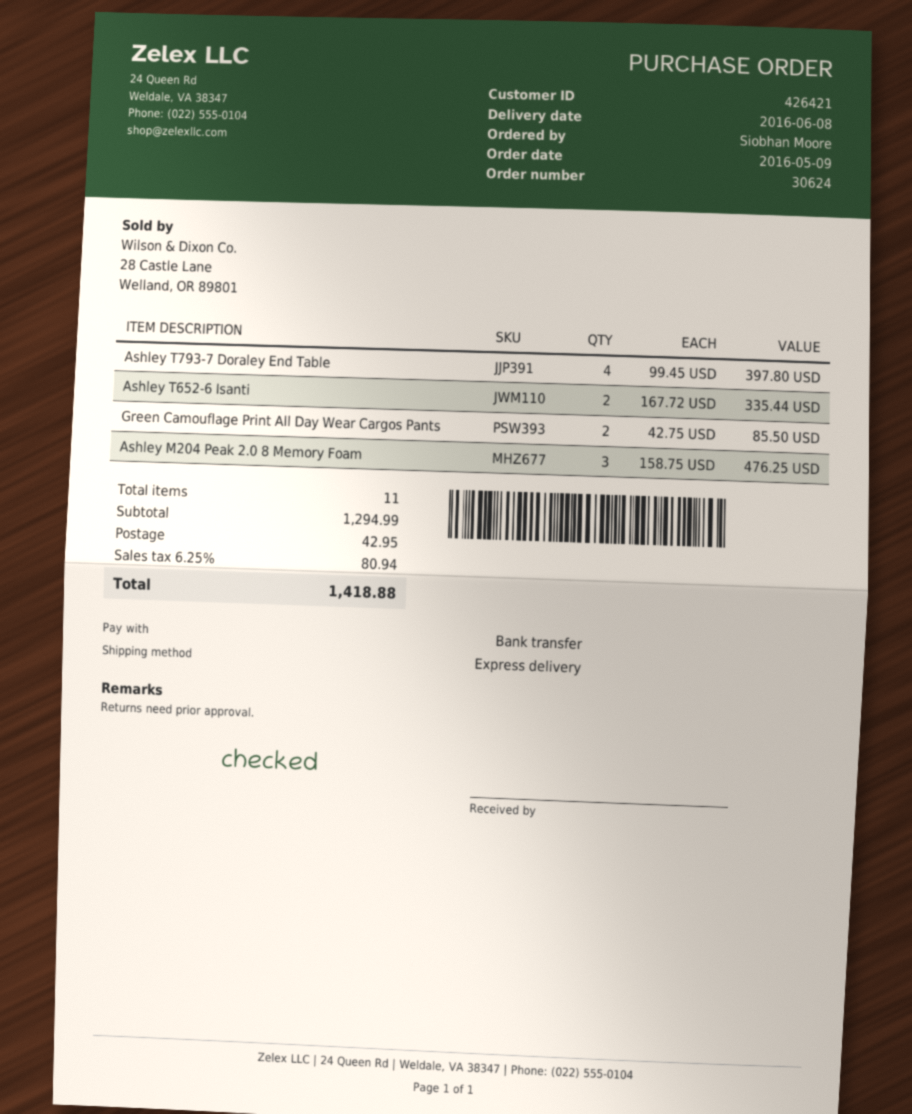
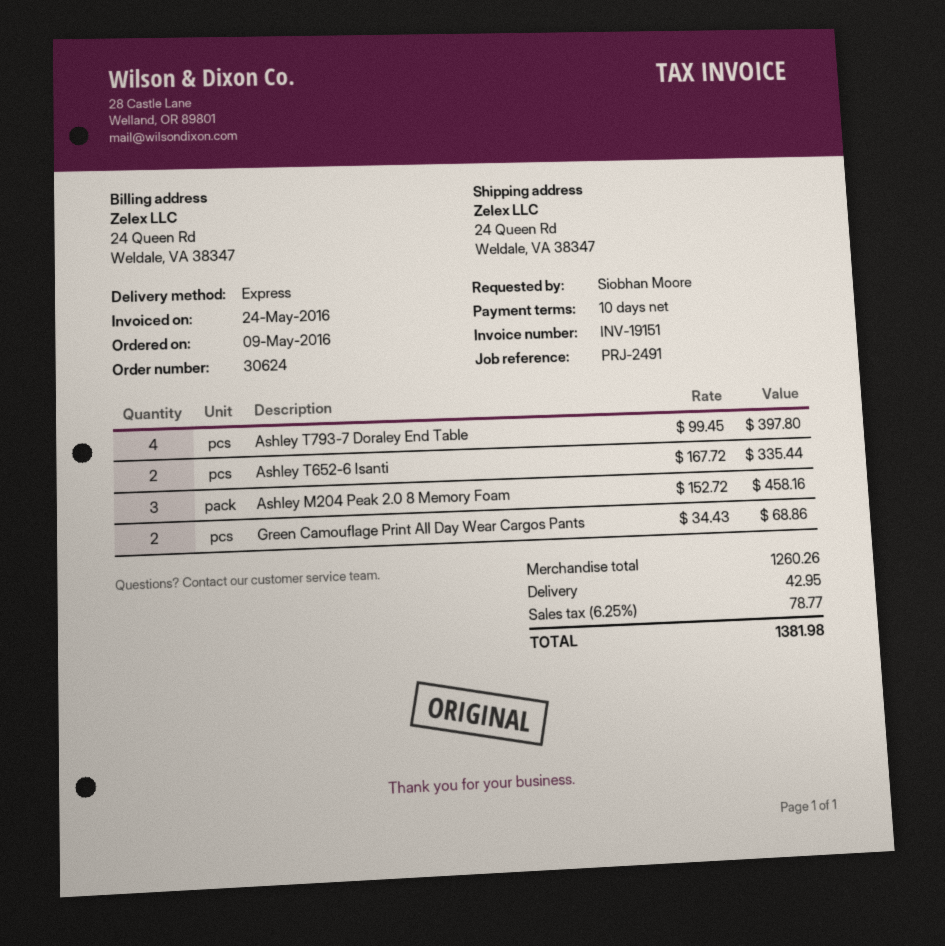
Green Camouflage Print All Day Wear Cargos Pants: 2 x 42.75 = 85.50 -> 2 x 34.43 = 68.86
Ashley M204 Peak 2.0 8 Memory Foam: 3 x 158.75 = 476.25 -> 3 x 152.72 = 458.16
subtotal: 1294.99 -> 1260.26
tax: 6.25% = 80.94 -> 6.25% = 78.77
total: 1418.88 -> 1381.98

